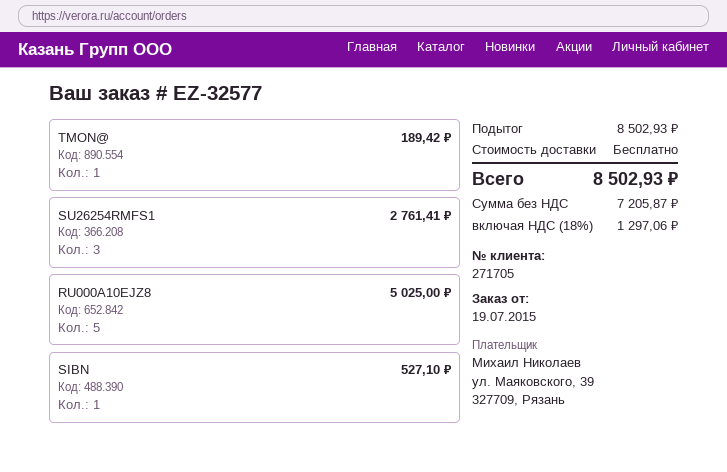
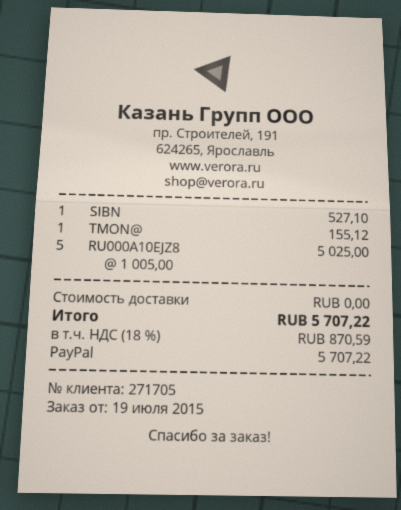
TMON@: 1 for 189.42 -> 1 for 155.12
SU26254RMFS1: 3 for 2761.41 -> none
tax: 18% = 1297.06 -> 18% = 870.59
total: 8502.93 -> 5707.22

